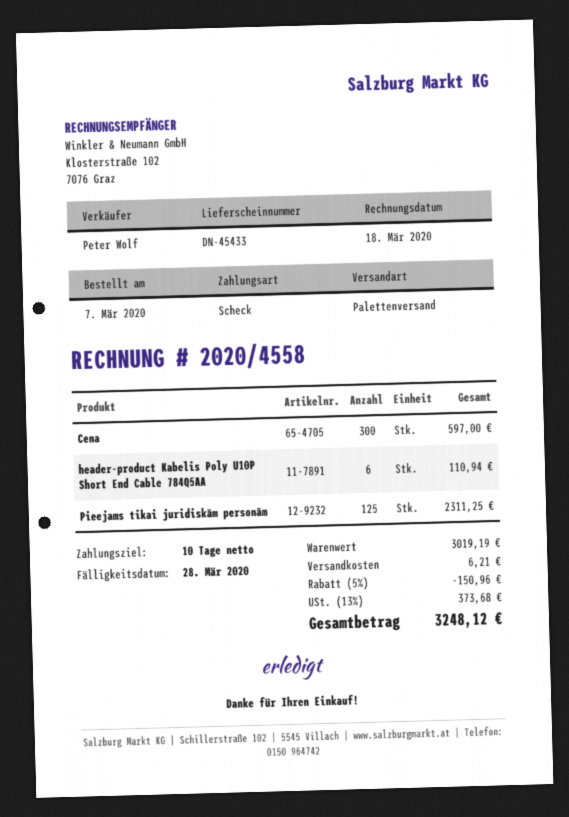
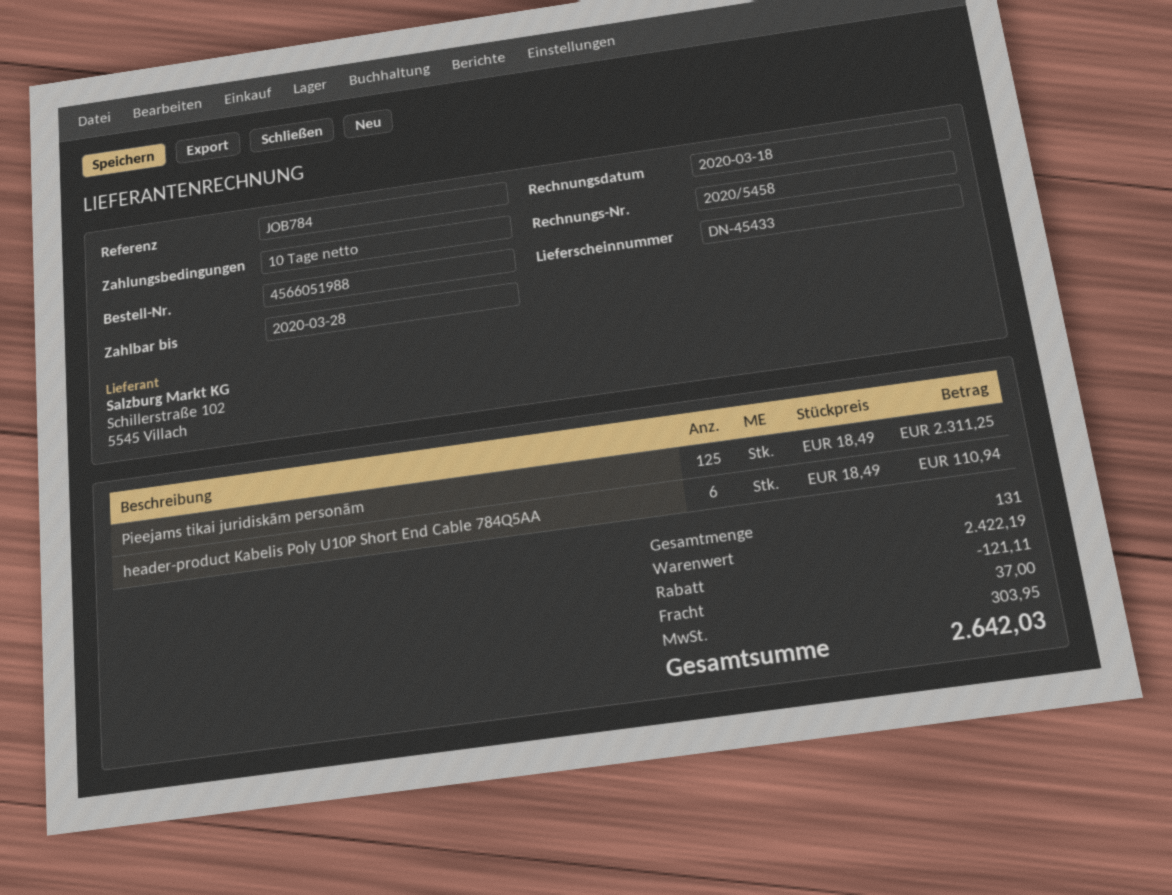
invoice number: 2020/4558 -> 2020/5458
Cena: 300 for 597.00 -> none
subtotal: 3019.19 -> 2422.19
discount: 150.96 -> 121.11
shipping: 6.21 -> 37.00
tax: 373.68 -> 303.95
total: 3248.12 -> 2642.03

